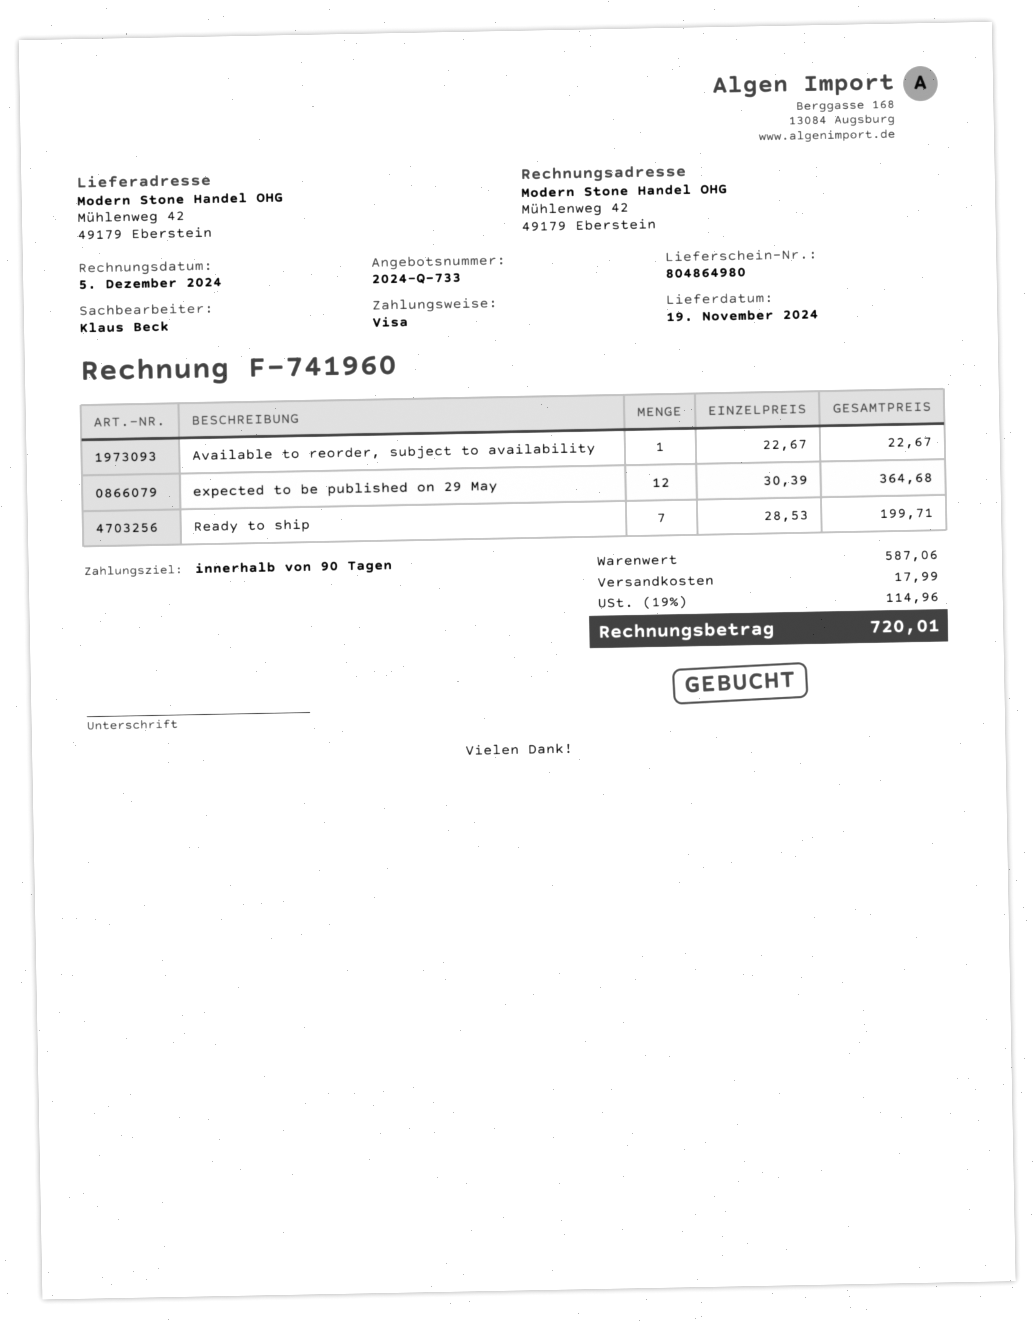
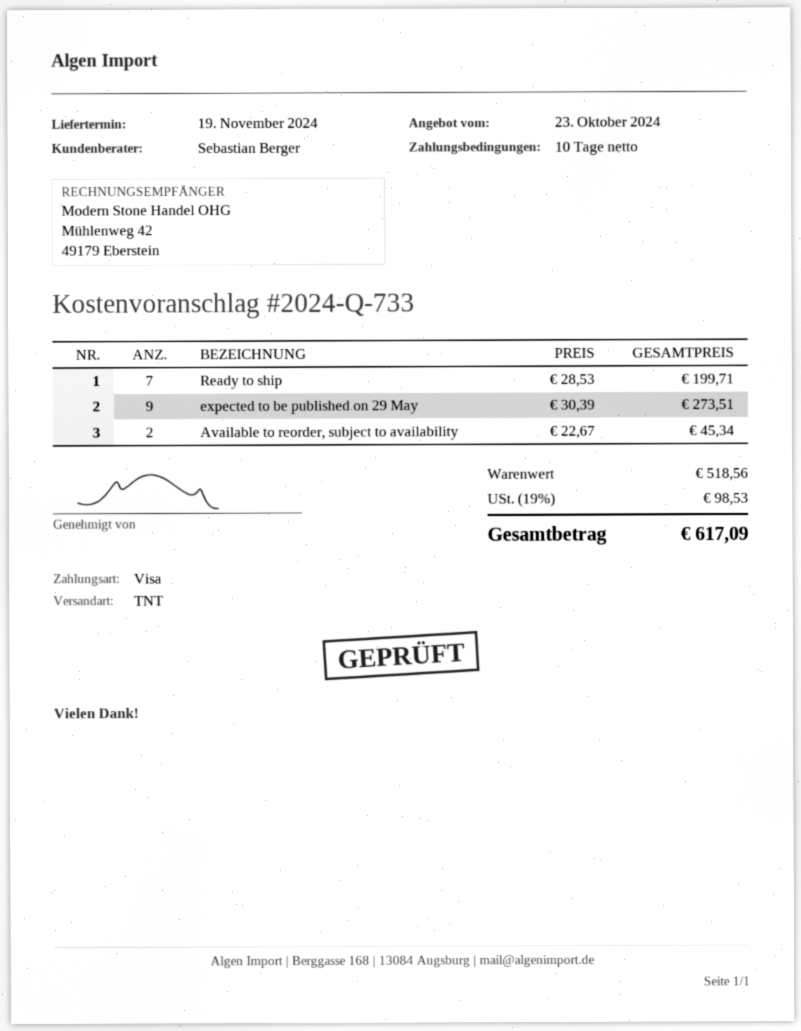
payment terms: 90 days -> 10 days
sales rep: Klaus Beck -> Sebastian Berger
Available to reorder, subject to availability: 1 x 22.67 = 22.67 -> 2 x 22.67 = 45.34
expected to be published on 29 May: 12 x 30.39 = 364.68 -> 9 x 30.39 = 273.51
subtotal: 587.06 -> 518.56
shipping: 17.99 -> none
tax: 19% = 114.96 -> 19% = 98.53
total: 720.01 -> 617.09

